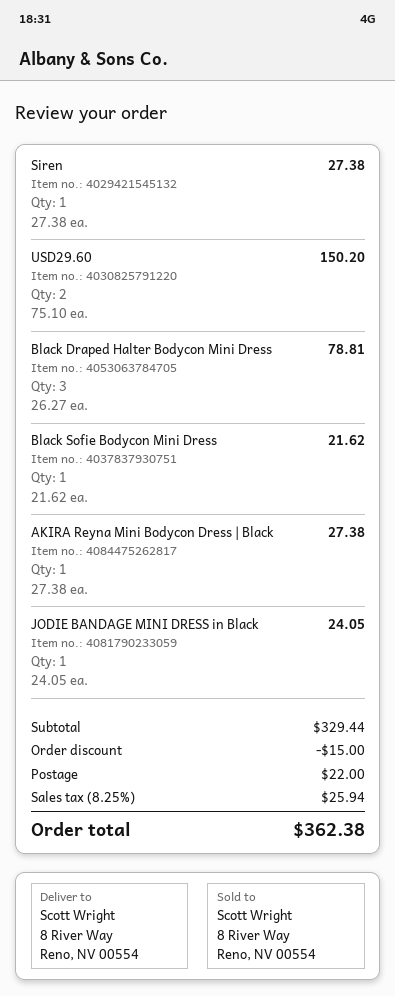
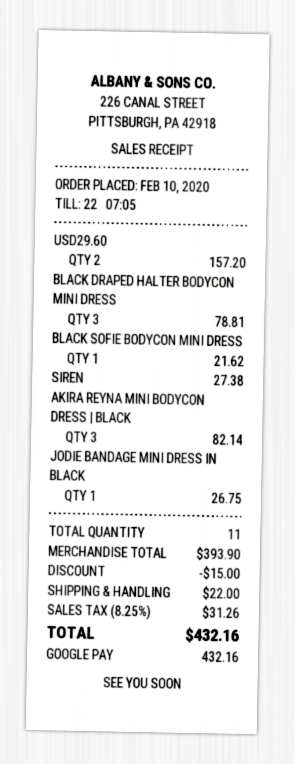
USD29.60: 2 for 150.20 -> 2 for 157.20
AKIRA Reyna Mini Bodycon Dress | Black: 1 for 27.38 -> 3 for 82.14
JODIE BANDAGE MINI DRESS in Black: 1 for 24.05 -> 1 for 26.75
subtotal: 329.44 -> 393.90
tax: 8.25% = 25.94 -> 8.25% = 31.26
total: 362.38 -> 432.16

